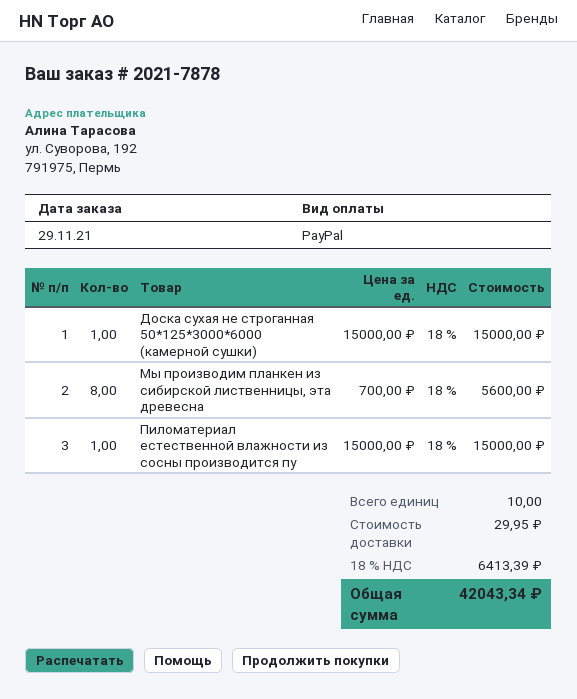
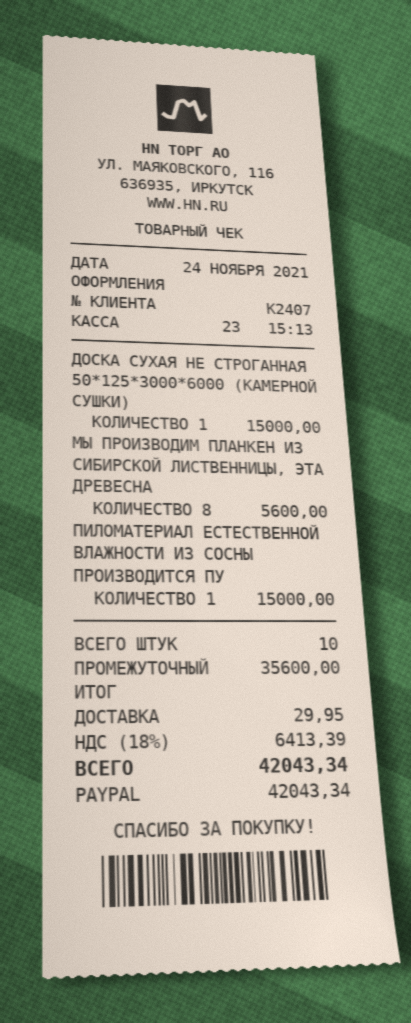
order date: 2021-11-29 -> 2021-11-24

